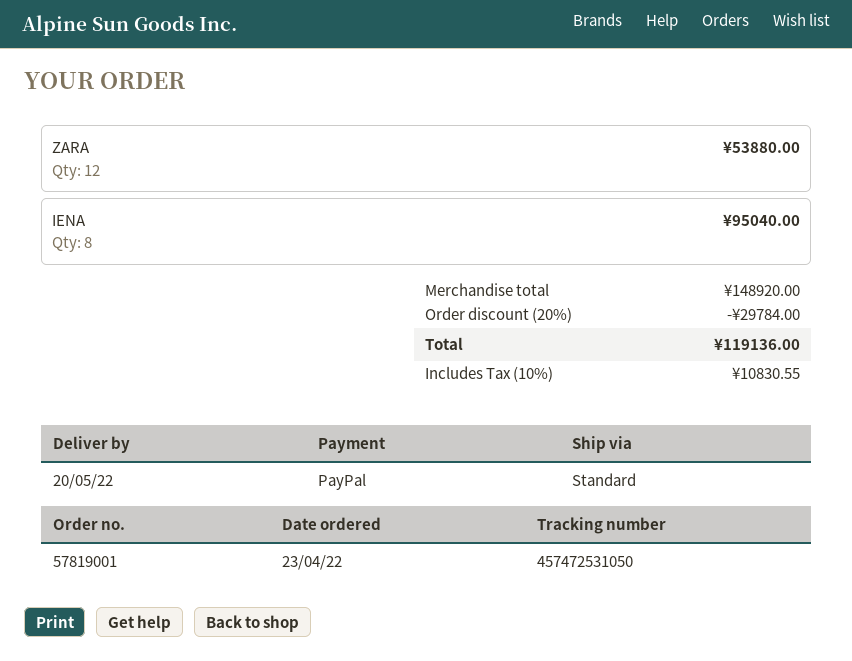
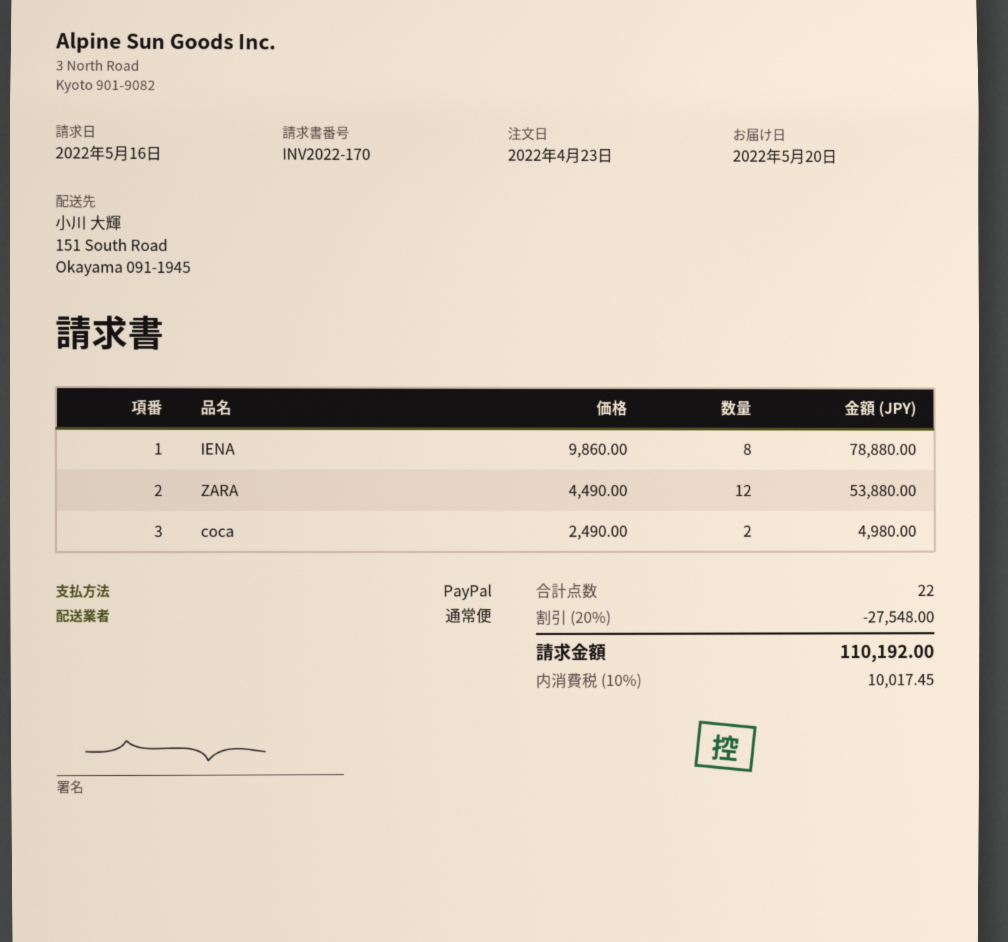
IENA: 8 for 95040.00 -> 8 for 78880.00
coca: none -> 2 for 4980.00
discount: 20% = 29784.00 -> 20% = 27548.00
tax: 10% = 10830.55 -> 10% = 10017.45
total: 119136.00 -> 110192.00

